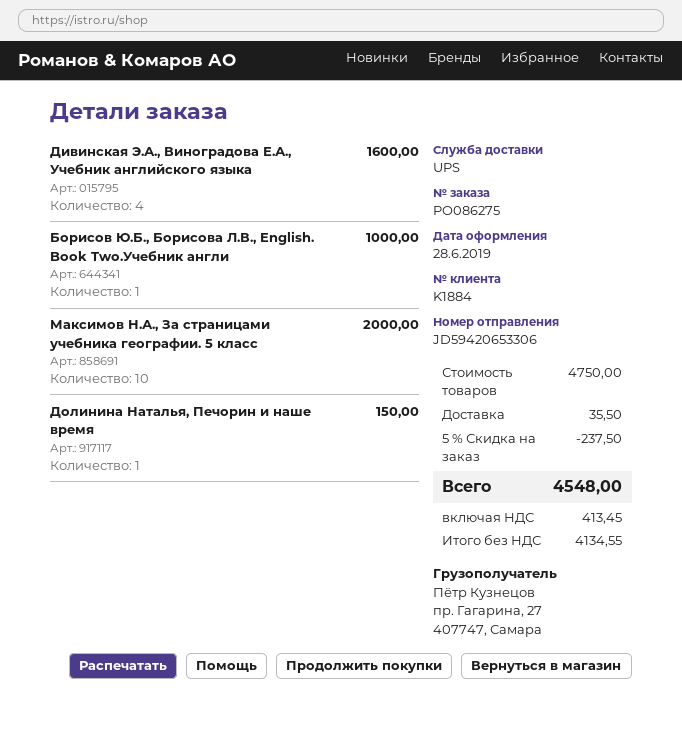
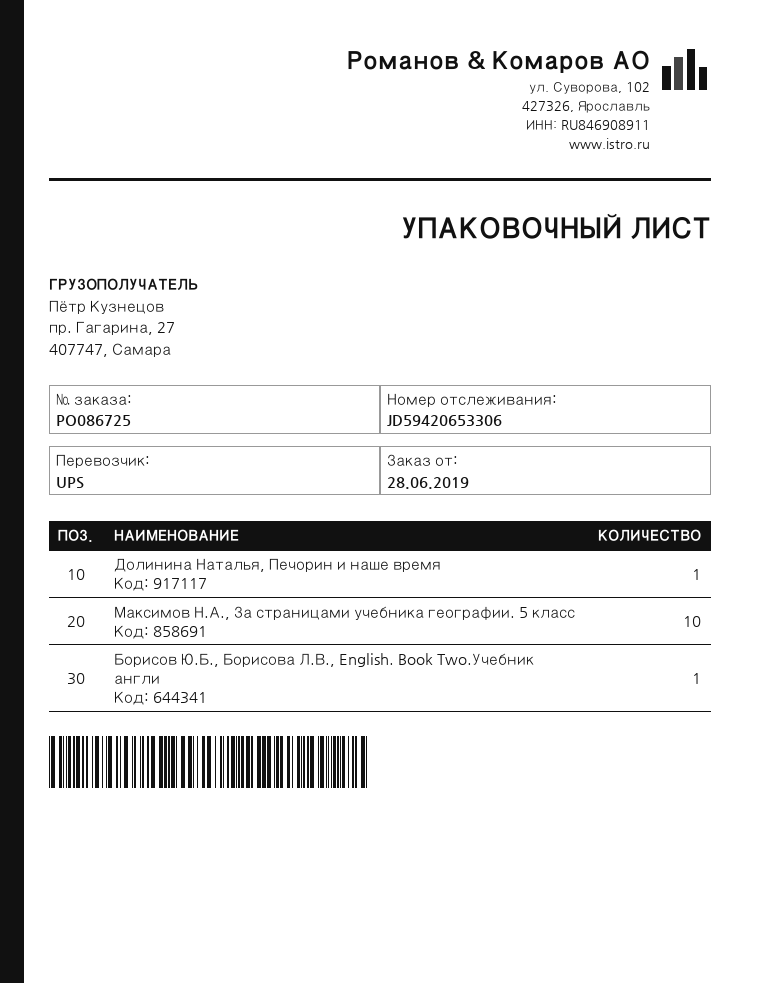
order number: PO086275 -> PO086725
Дивинская Э.А., Виноградова Е.А., Учебник английского языка: 4 -> none

